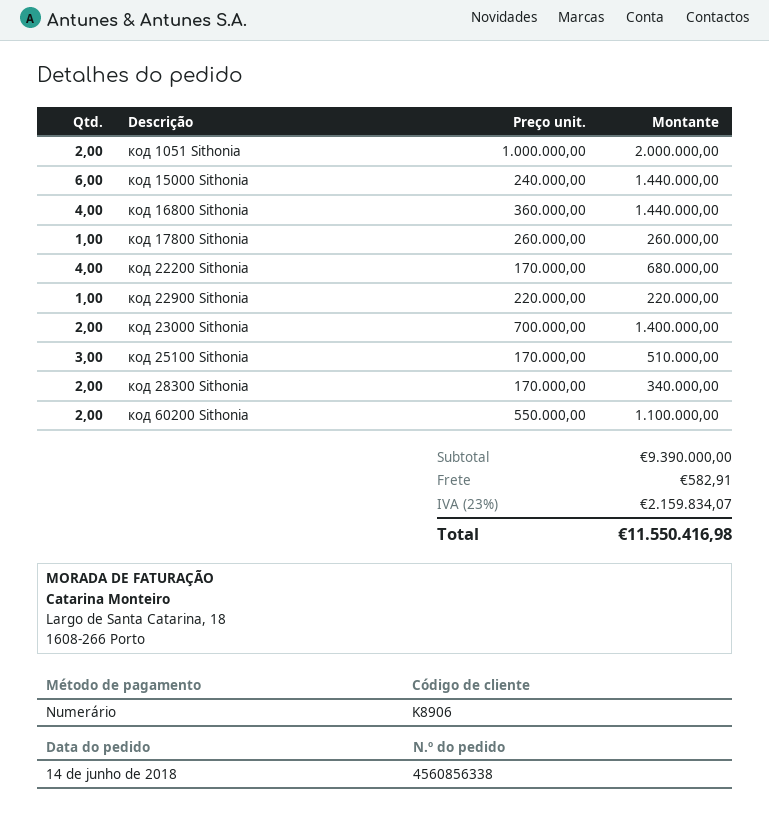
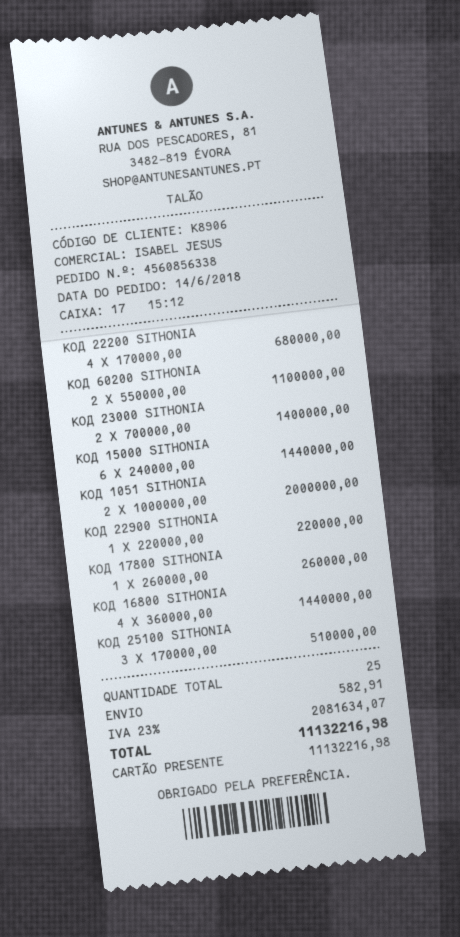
payment method: cash -> gift card
код 28300 Sithonia: 2 x 170000.00 = 340000.00 -> none
tax: 23% = 2159834.07 -> 23% = 2081634.07
total: 11550416.98 -> 11132216.98

